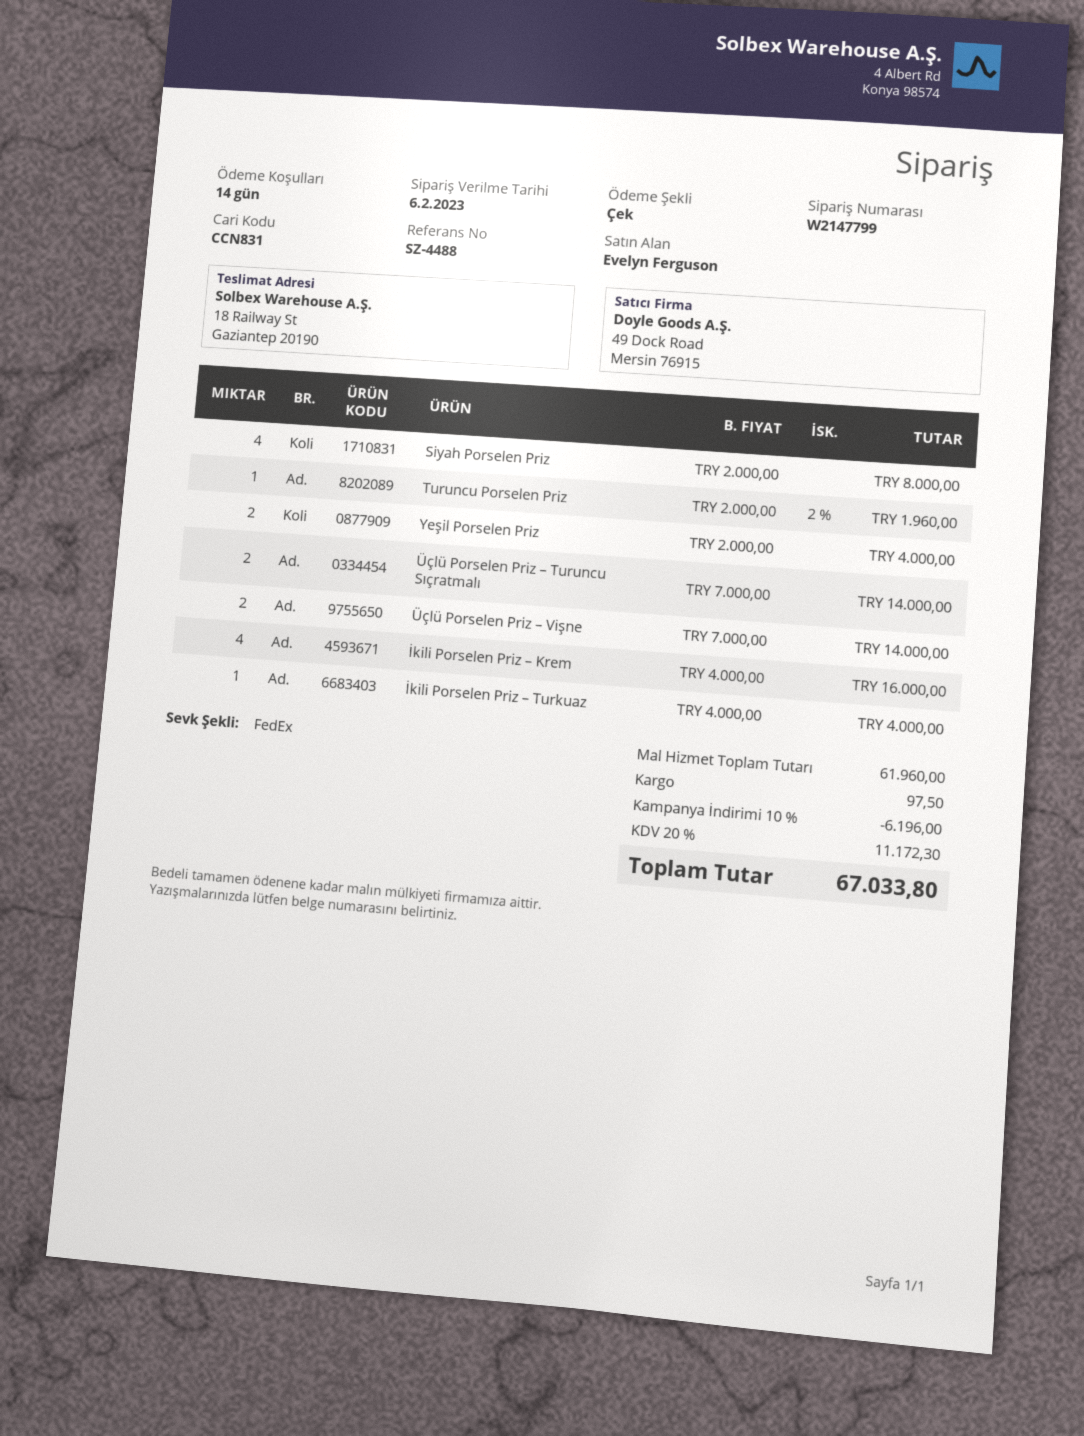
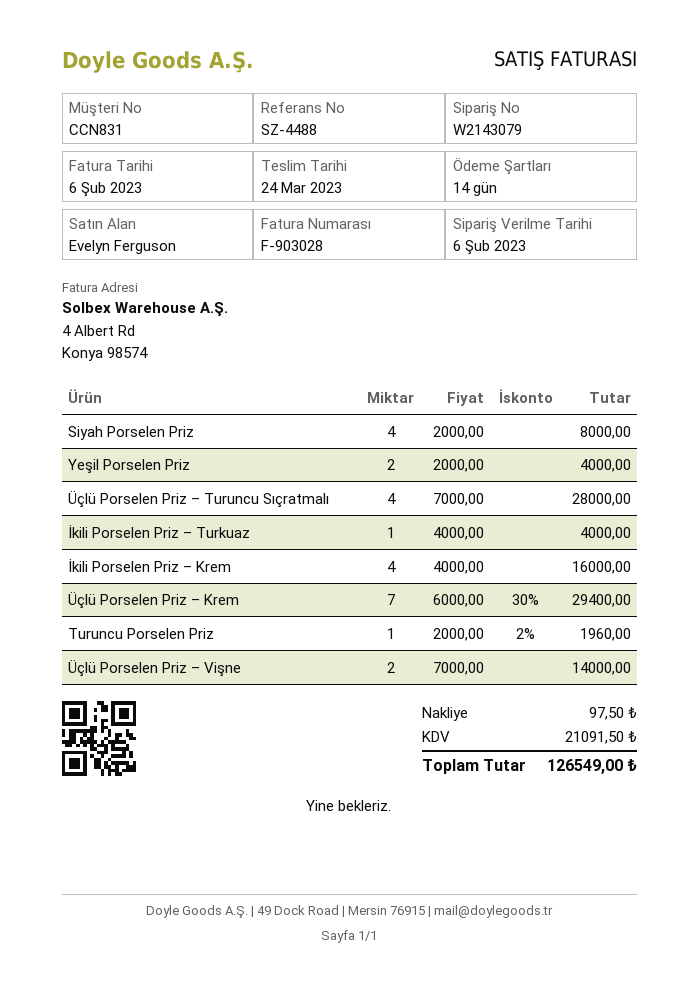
order number: W2147799 -> W2143079
Üçlü Porselen Priz – Turuncu Sıçratmalı: 2 x 7000.00 = 14000.00 -> 4 x 7000.00 = 28000.00
Üçlü Porselen Priz – Krem: none -> 7 x 6000.00 - 30% = 29400.00
discount: 10% = 6196.00 -> none
tax: 11172.30 -> 21091.50
total: 67033.80 -> 126549.00

